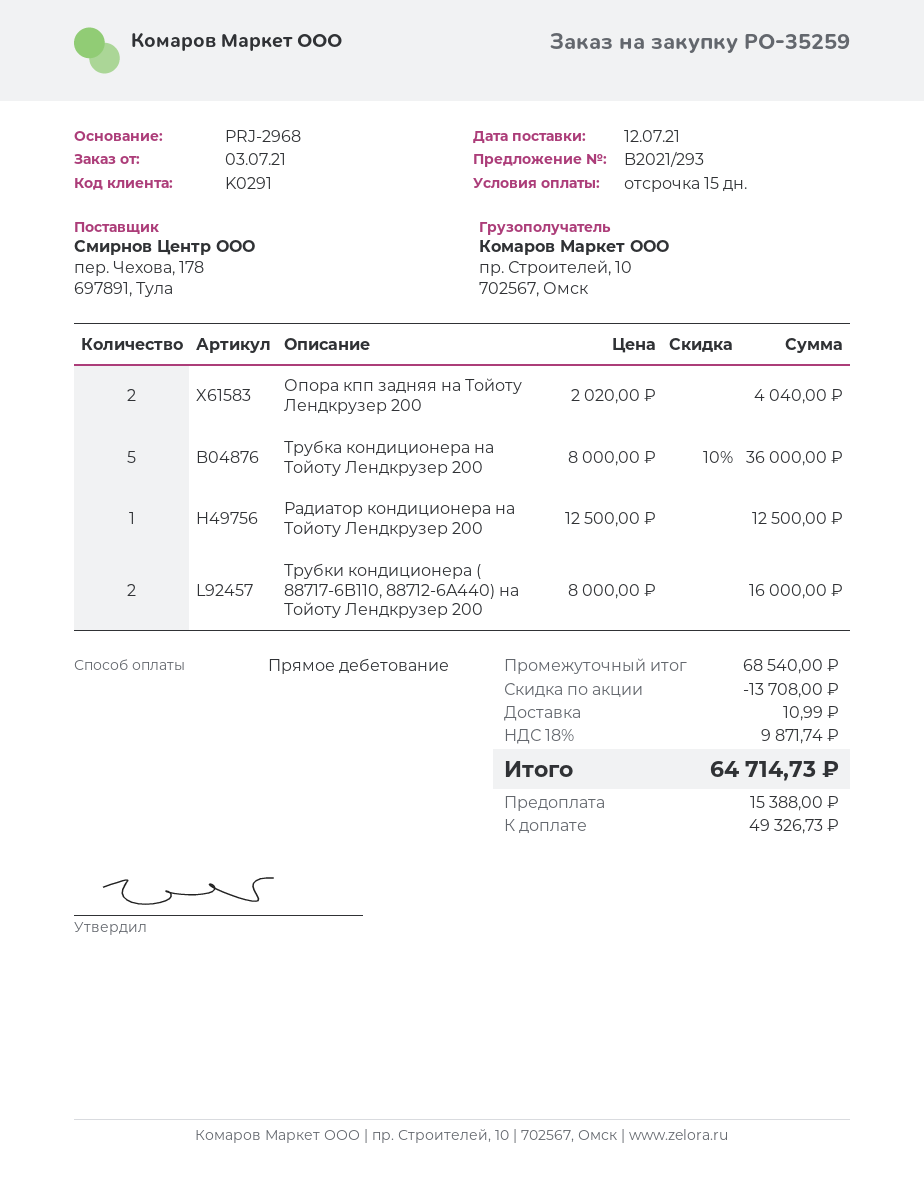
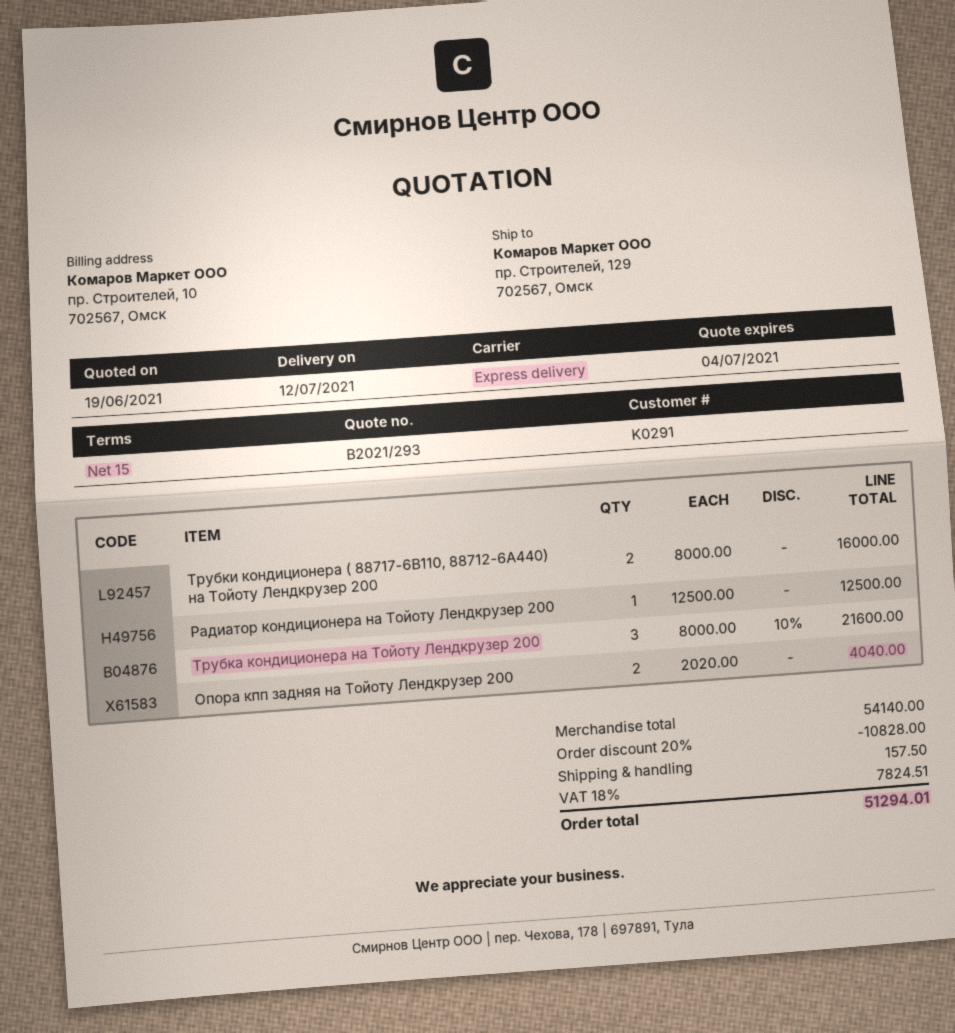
ship to: пр. Строителей, 10, 702567, Омск -> пр. Строителей, 129, 702567, Омск
Трубка кондиционера на Тойоту Лендкрузер 200: 5 x 8000.00 - 10% = 36000.00 -> 3 x 8000.00 - 10% = 21600.00
subtotal: 68540.00 -> 54140.00
discount: 13708.00 -> 10828.00
shipping: 10.99 -> 157.50
tax: 18% = 9871.74 -> 18% = 7824.51
total: 64714.73 -> 51294.01

